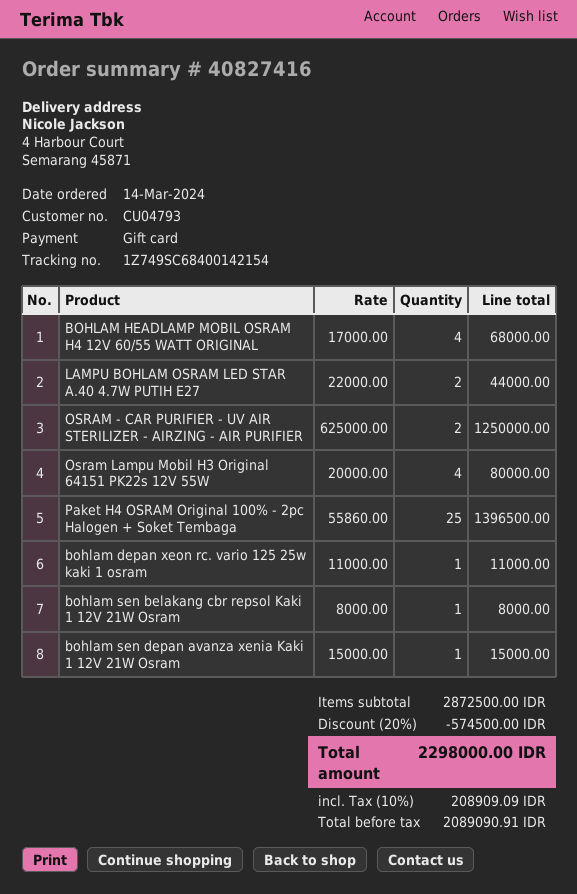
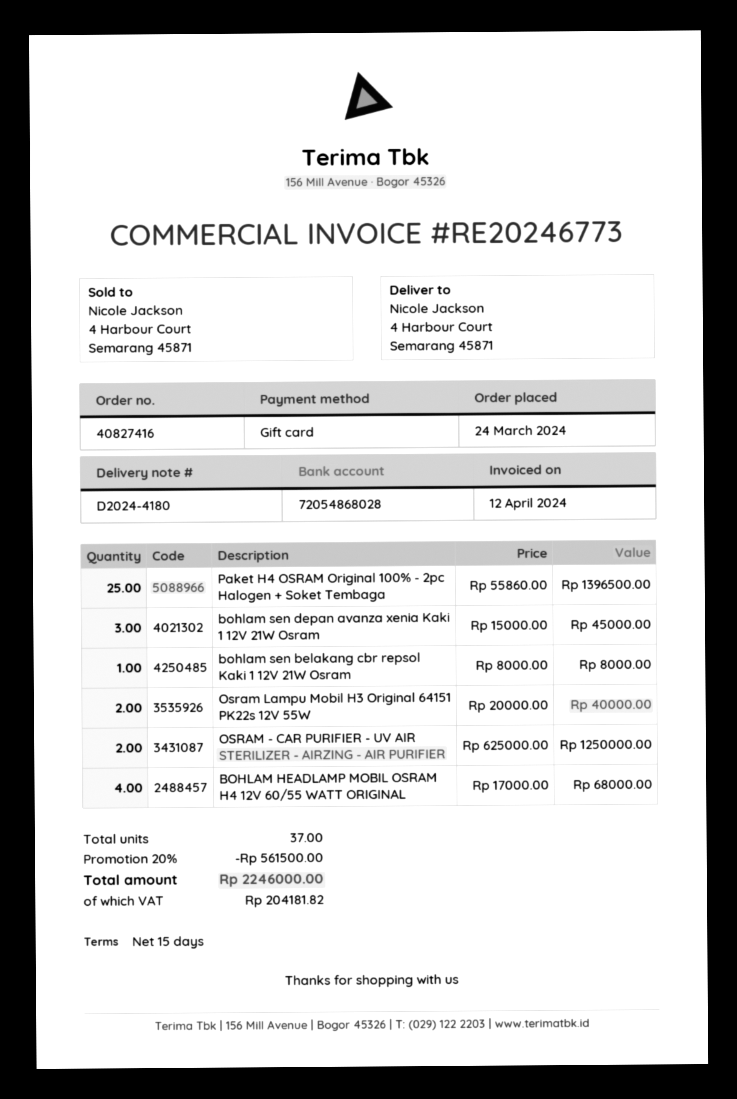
order date: 2024-03-14 -> 2024-03-24
LAMPU BOHLAM OSRAM LED STAR A.40 4.7W PUTIH E27: 2 x 22000.00 = 44000.00 -> none
Osram Lampu Mobil H3 Original 64151 PK22s 12V 55W: 4 x 20000.00 = 80000.00 -> 2 x 20000.00 = 40000.00
bohlam depan xeon rc. vario 125 25w kaki 1 osram: 1 x 11000.00 = 11000.00 -> none
bohlam sen depan avanza xenia Kaki 1 12V 21W Osram: 1 x 15000.00 = 15000.00 -> 3 x 15000.00 = 45000.00
discount: 20% = 574500.00 -> 20% = 561500.00
tax: 208909.09 -> 204181.82
total: 2298000.00 -> 2246000.00

